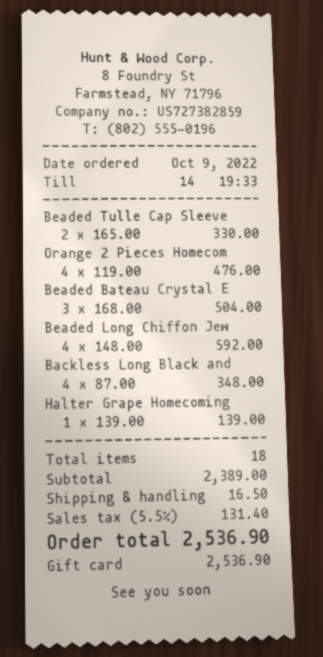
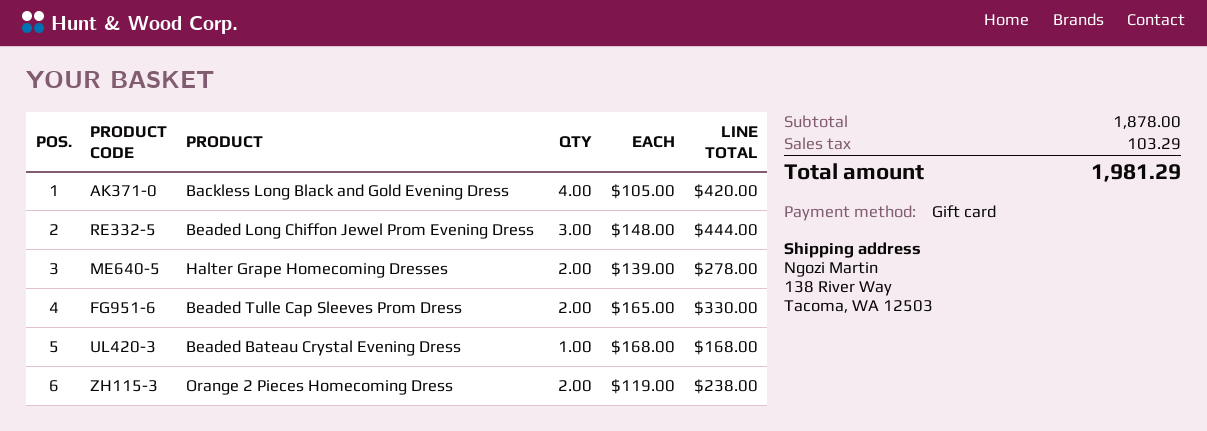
Orange 2 Pieces Homecom: 4 x 119.00 = 476.00 -> 2 x 119.00 = 238.00
Beaded Bateau Crystal E: 3 x 168.00 = 504.00 -> 1 x 168.00 = 168.00
Beaded Long Chiffon Jew: 4 x 148.00 = 592.00 -> 3 x 148.00 = 444.00
Backless Long Black and: 4 x 87.00 = 348.00 -> 4 x 105.00 = 420.00
Halter Grape Homecoming: 1 x 139.00 = 139.00 -> 2 x 139.00 = 278.00
subtotal: 2389.00 -> 1878.00
shipping: 16.50 -> none
tax: 131.40 -> 103.29
total: 2536.90 -> 1981.29

